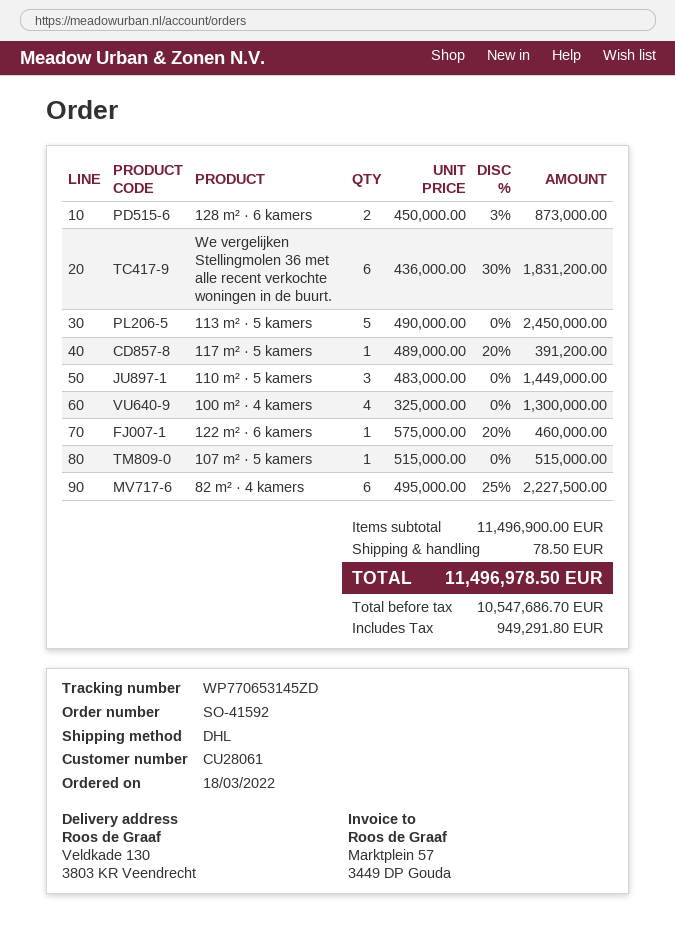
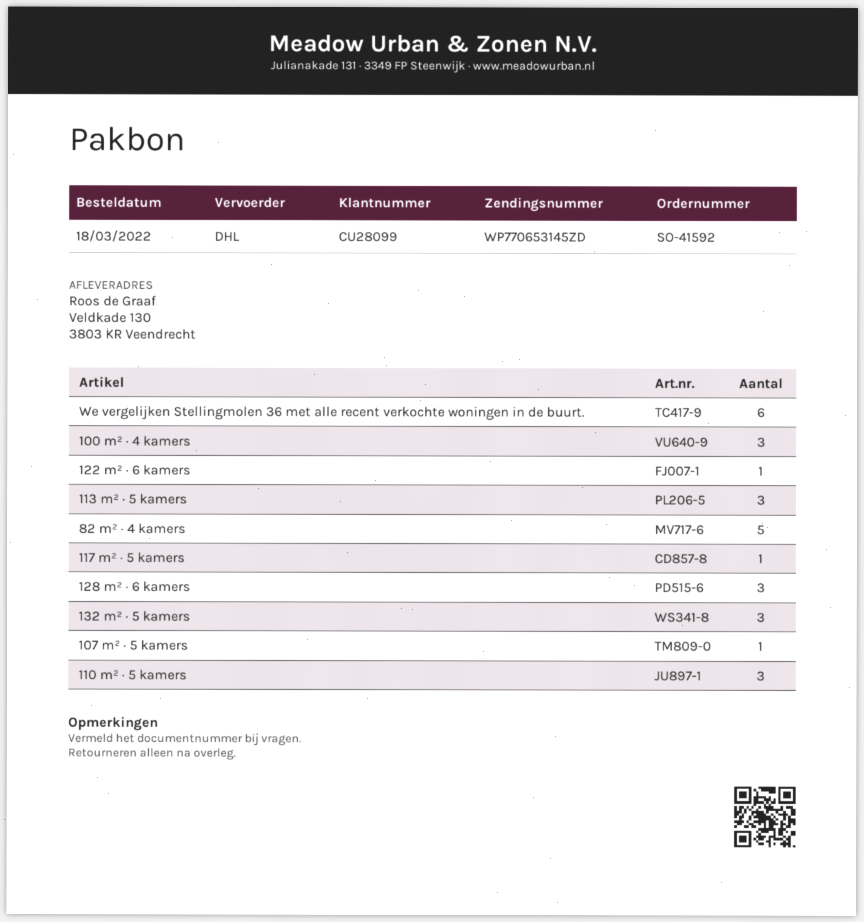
customer number: CU28061 -> CU28099
128 m² · 6 kamers: 2 -> 3
113 m² · 5 kamers: 5 -> 3
100 m² · 4 kamers: 4 -> 3
82 m² · 4 kamers: 6 -> 5
132 m² · 5 kamers: none -> 3

